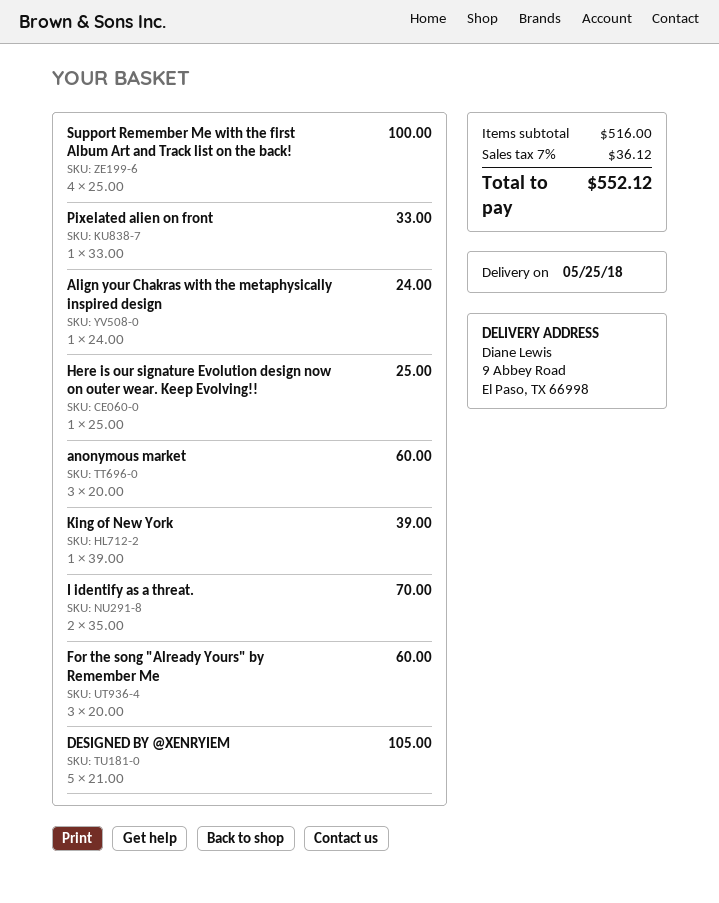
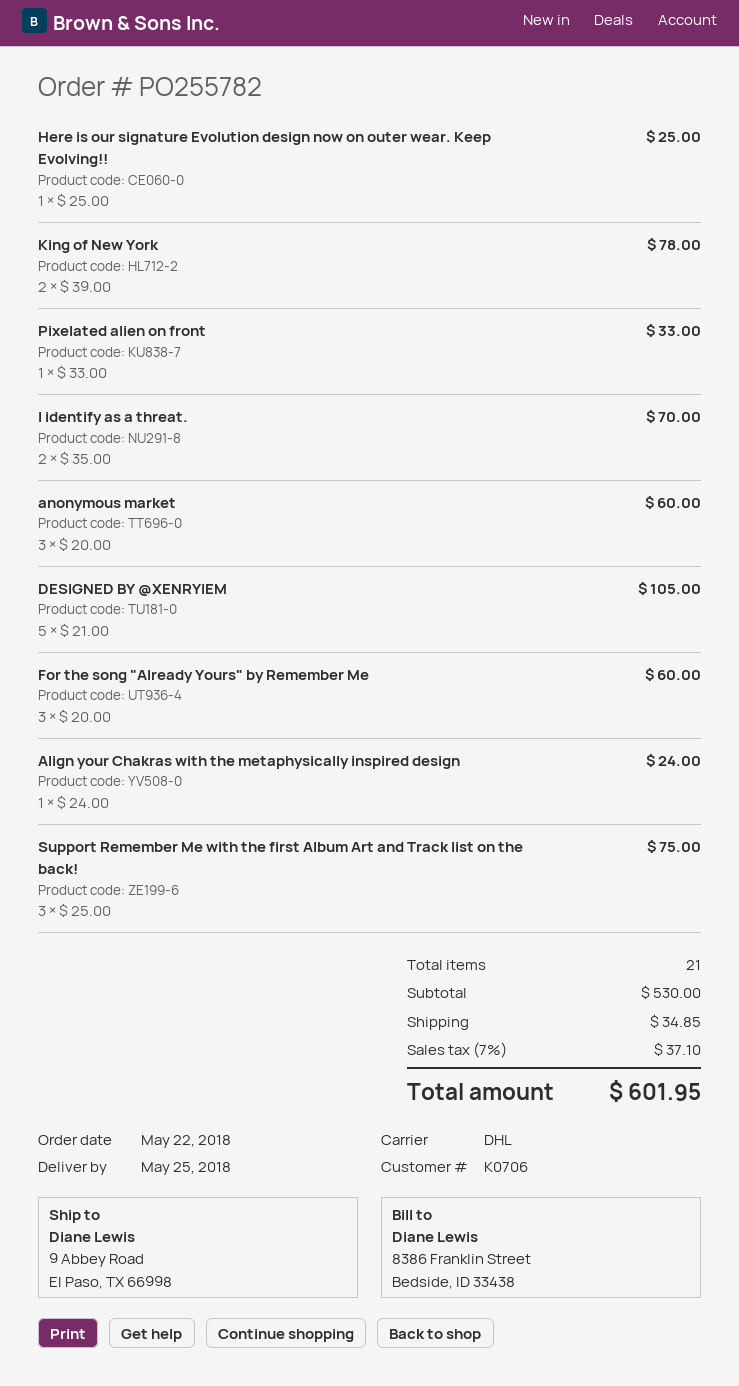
Support Remember Me with the first Album Art and Track list on the back!: 4 x 25.00 = 100.00 -> 3 x 25.00 = 75.00
King of New York: 1 x 39.00 = 39.00 -> 2 x 39.00 = 78.00
subtotal: 516.00 -> 530.00
shipping: none -> 34.85
tax: 7% = 36.12 -> 7% = 37.10
total: 552.12 -> 601.95

